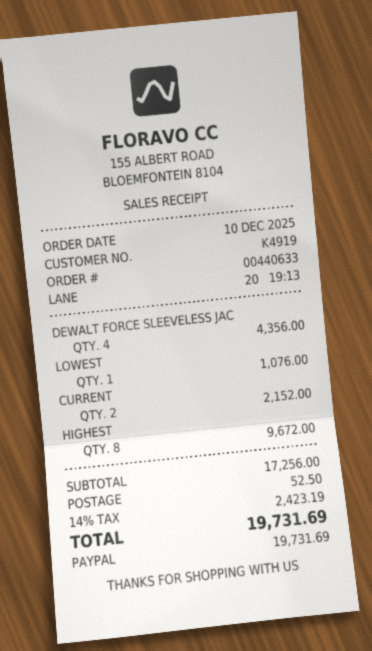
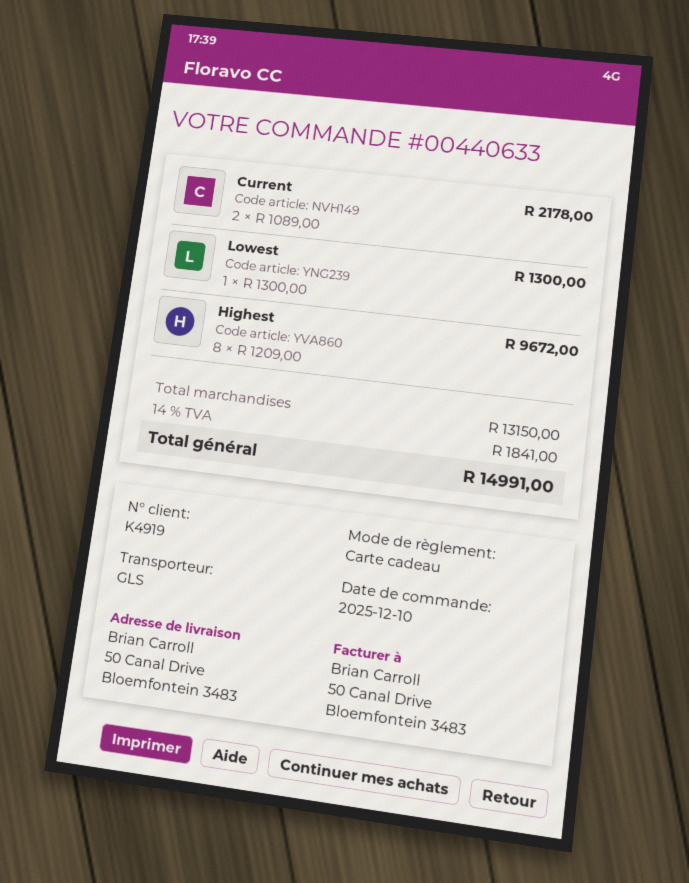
payment method: PayPal -> gift card
DEWALT FORCE SLEEVELESS JAC: 4 for 4356.00 -> none
LOWEST: 1 for 1076.00 -> 1 for 1300.00
CURRENT: 2 for 2152.00 -> 2 for 2178.00
subtotal: 17256.00 -> 13150.00
shipping: 52.50 -> none
tax: 14% = 2423.19 -> 14% = 1841.00
total: 19731.69 -> 14991.00

